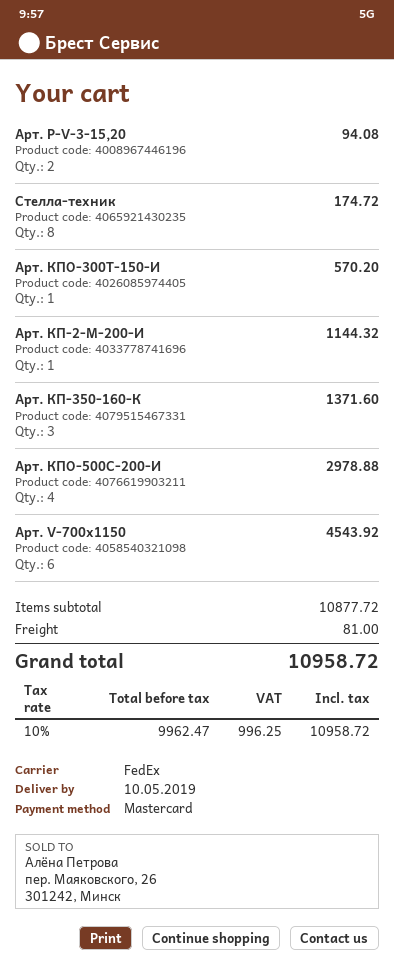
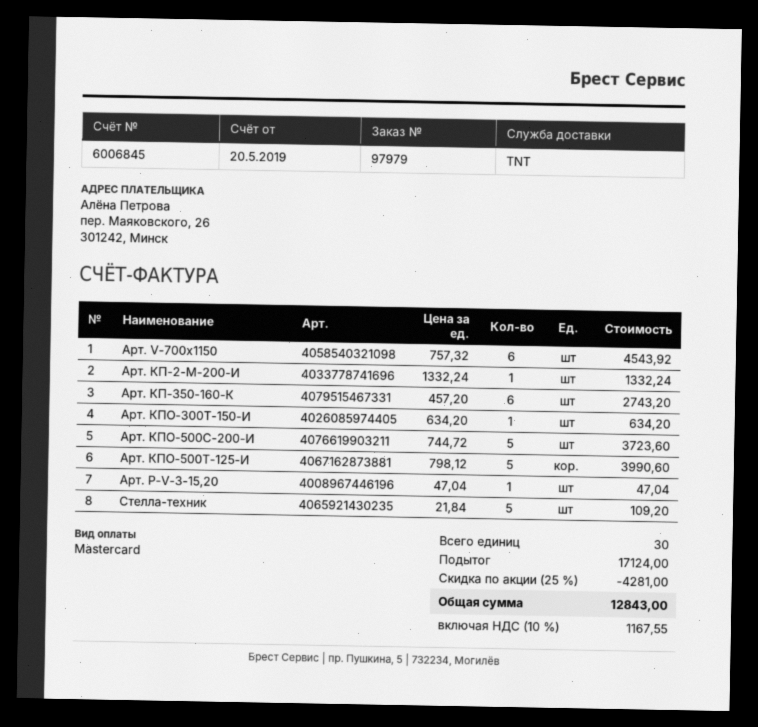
shipping method: FedEx -> TNT
Арт. Р-V-3-15,20: 2 for 94.08 -> 1 for 47.04
Стелла-техник: 8 for 174.72 -> 5 for 109.20
Арт. КПО-300Т-150-И: 1 for 570.20 -> 1 for 634.20
Арт. КП-2-М-200-И: 1 for 1144.32 -> 1 for 1332.24
Арт. КП-350-160-К: 3 for 1371.60 -> 6 for 2743.20
Арт. КПО-500С-200-И: 4 for 2978.88 -> 5 for 3723.60
Арт. КПО-500Т-125-И: none -> 5 for 3990.60
subtotal: 10877.72 -> 17124.00
discount: none -> 25% = 4281.00
shipping: 81.00 -> none
tax: 10% = 996.25 -> 10% = 1167.55
total: 10958.72 -> 12843.00

